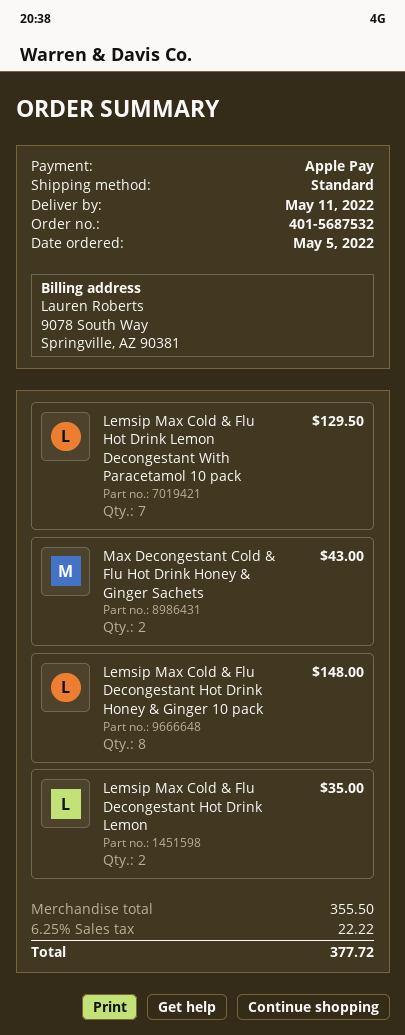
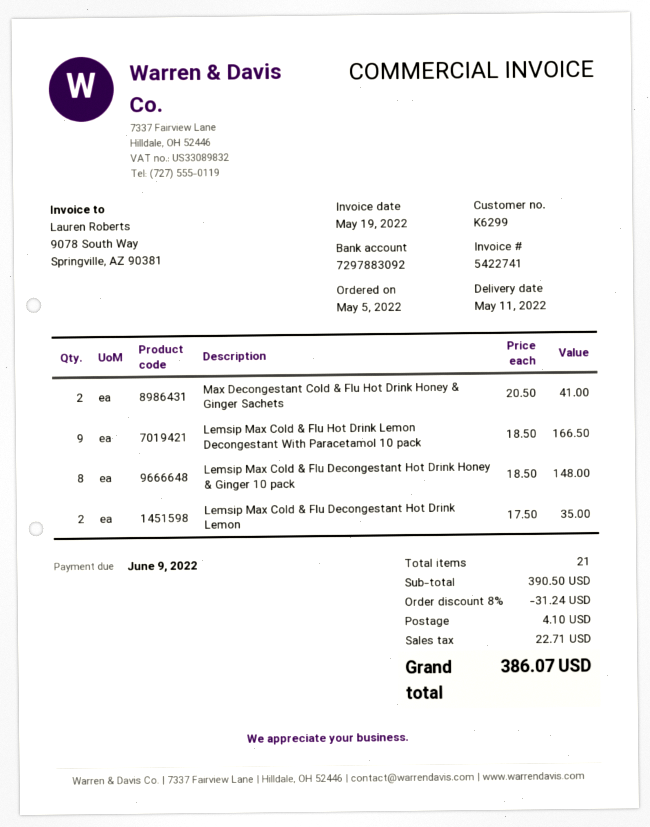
Lemsip Max Cold & Flu Hot Drink Lemon Decongestant With Paracetamol 10 pack: 7 for 129.50 -> 9 for 166.50
Max Decongestant Cold & Flu Hot Drink Honey & Ginger Sachets: 2 for 43.00 -> 2 for 41.00
subtotal: 355.50 -> 390.50
discount: none -> 8% = 31.24
shipping: none -> 4.10
tax: 22.22 -> 22.71
total: 377.72 -> 386.07

